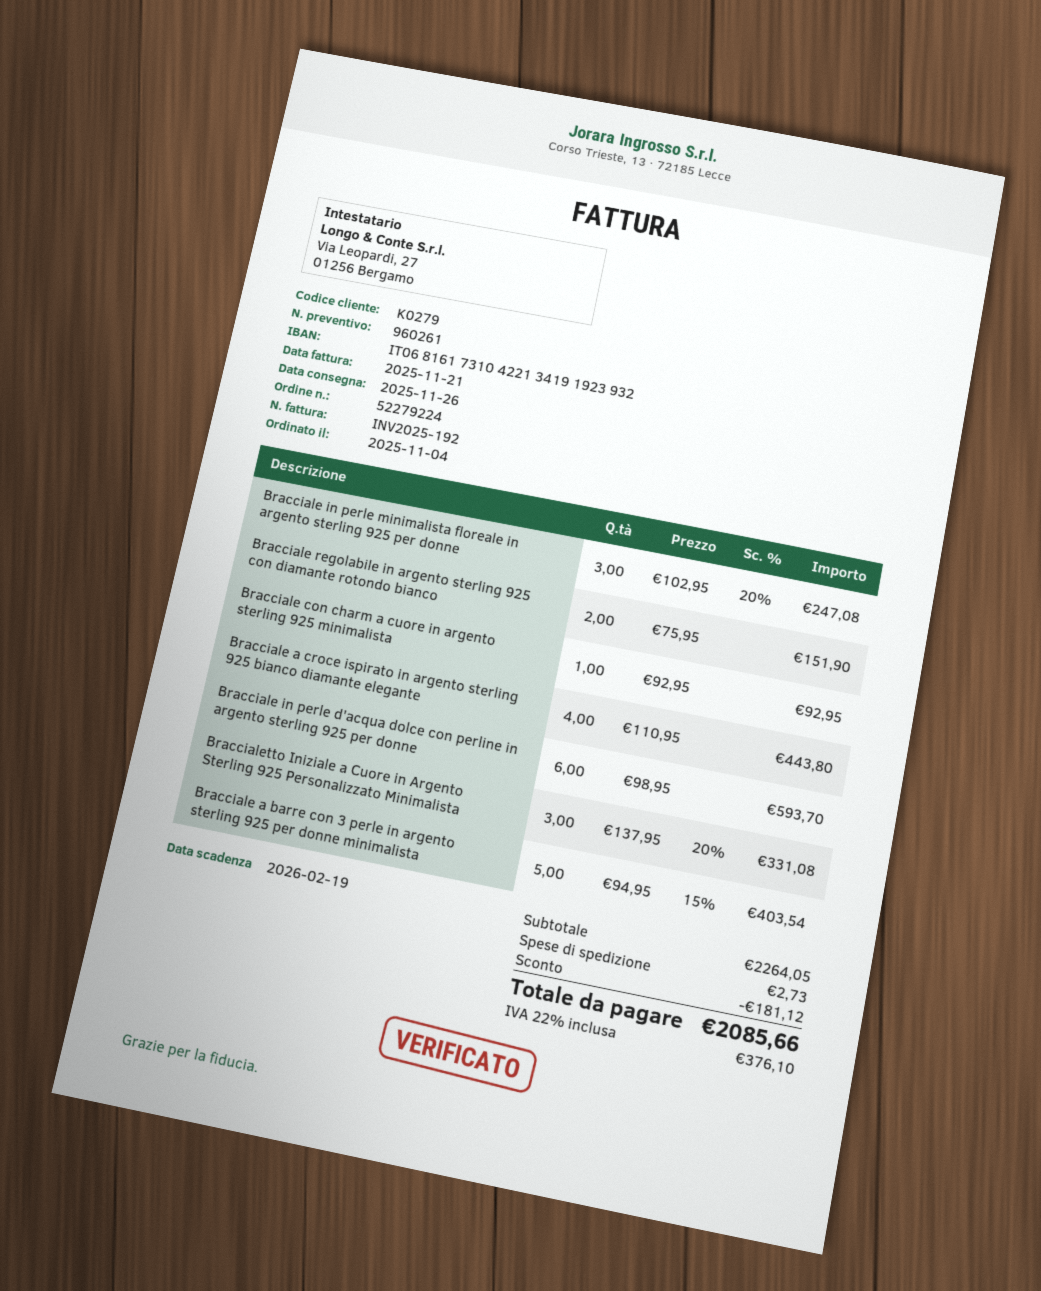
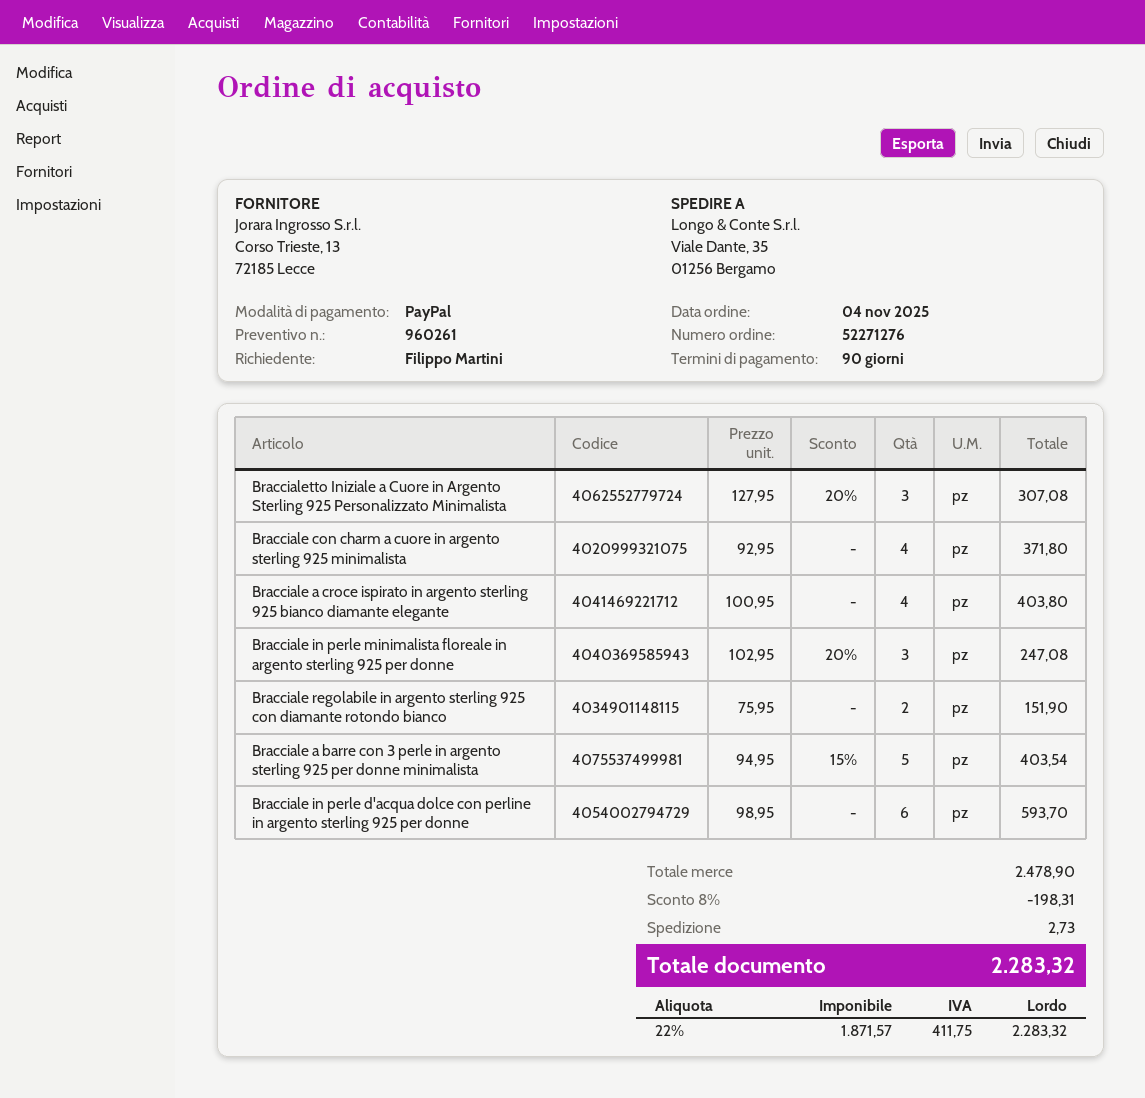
order number: 52279224 -> 52271276
Bracciale con charm a cuore in argento sterling 925 minimalista: 1 x 92.95 = 92.95 -> 4 x 92.95 = 371.80
Bracciale a croce ispirato in argento sterling 925 bianco diamante elegante: 4 x 110.95 = 443.80 -> 4 x 100.95 = 403.80
Braccialetto Iniziale a Cuore in Argento Sterling 925 Personalizzato Minimalista: 3 x 137.95 - 20% = 331.08 -> 3 x 127.95 - 20% = 307.08
subtotal: 2264.05 -> 2478.90
discount: 181.12 -> 198.31
tax: 22% = 376.10 -> 22% = 411.75
total: 2085.66 -> 2283.32

